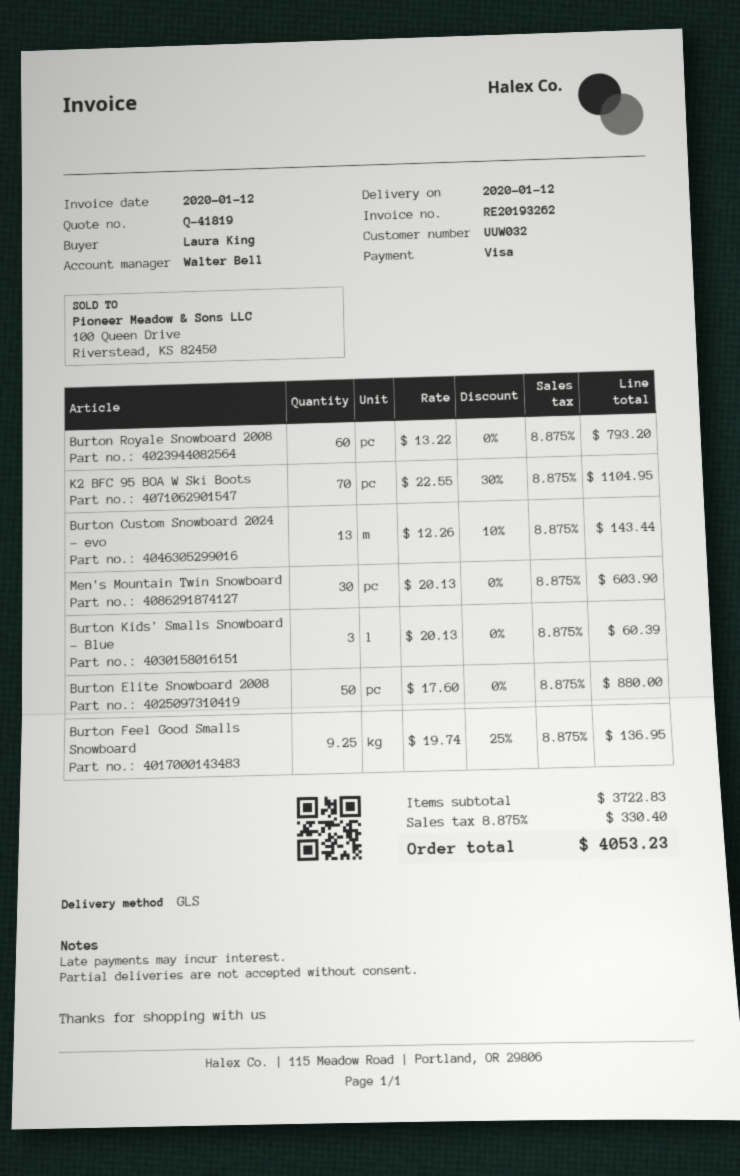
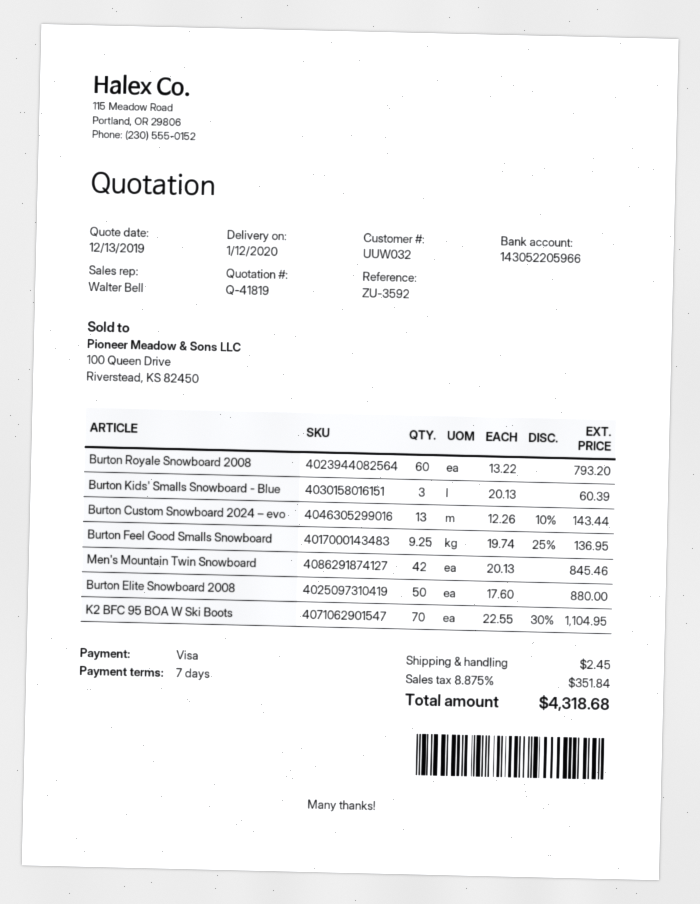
Men's Mountain Twin Snowboard: 30 x 20.13 = 603.90 -> 42 x 20.13 = 845.46
shipping: none -> 2.45
tax: 8.875% = 330.40 -> 8.875% = 351.84
total: 4053.23 -> 4318.68

